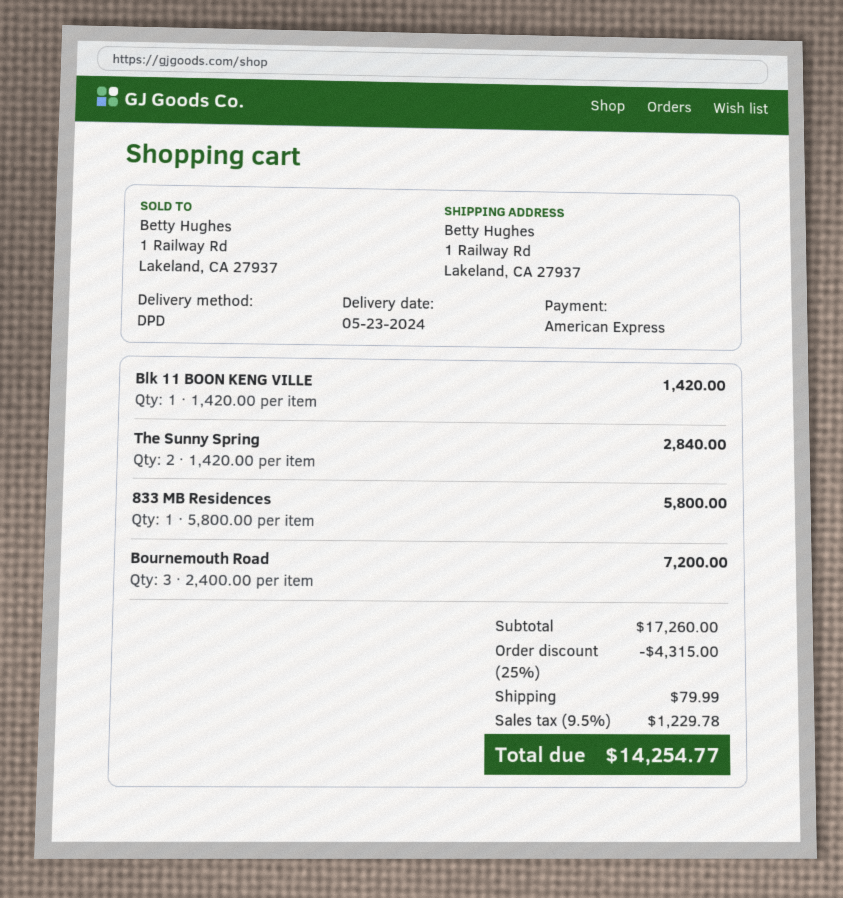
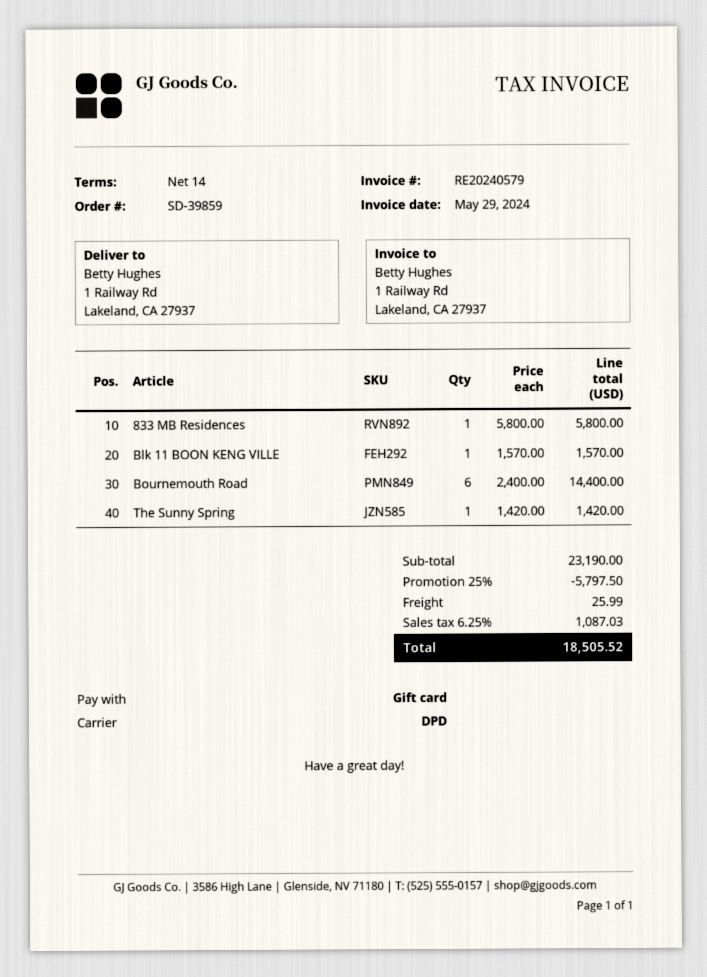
payment method: American Express -> gift card
Blk 11 BOON KENG VILLE: 1 x 1420.00 = 1420.00 -> 1 x 1570.00 = 1570.00
The Sunny Spring: 2 x 1420.00 = 2840.00 -> 1 x 1420.00 = 1420.00
Bournemouth Road: 3 x 2400.00 = 7200.00 -> 6 x 2400.00 = 14400.00
subtotal: 17260.00 -> 23190.00
discount: 25% = 4315.00 -> 25% = 5797.50
shipping: 79.99 -> 25.99
tax: 9.5% = 1229.78 -> 6.25% = 1087.03
total: 14254.77 -> 18505.52

